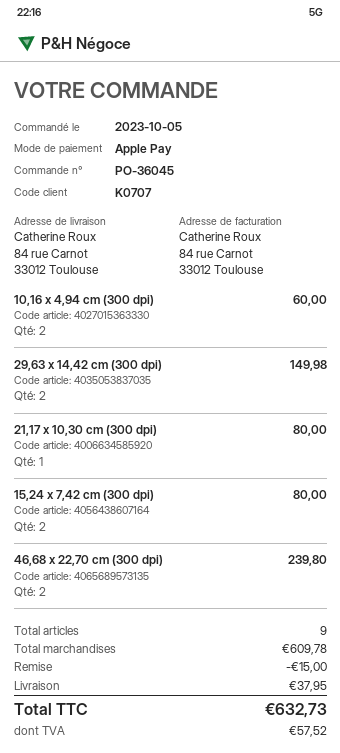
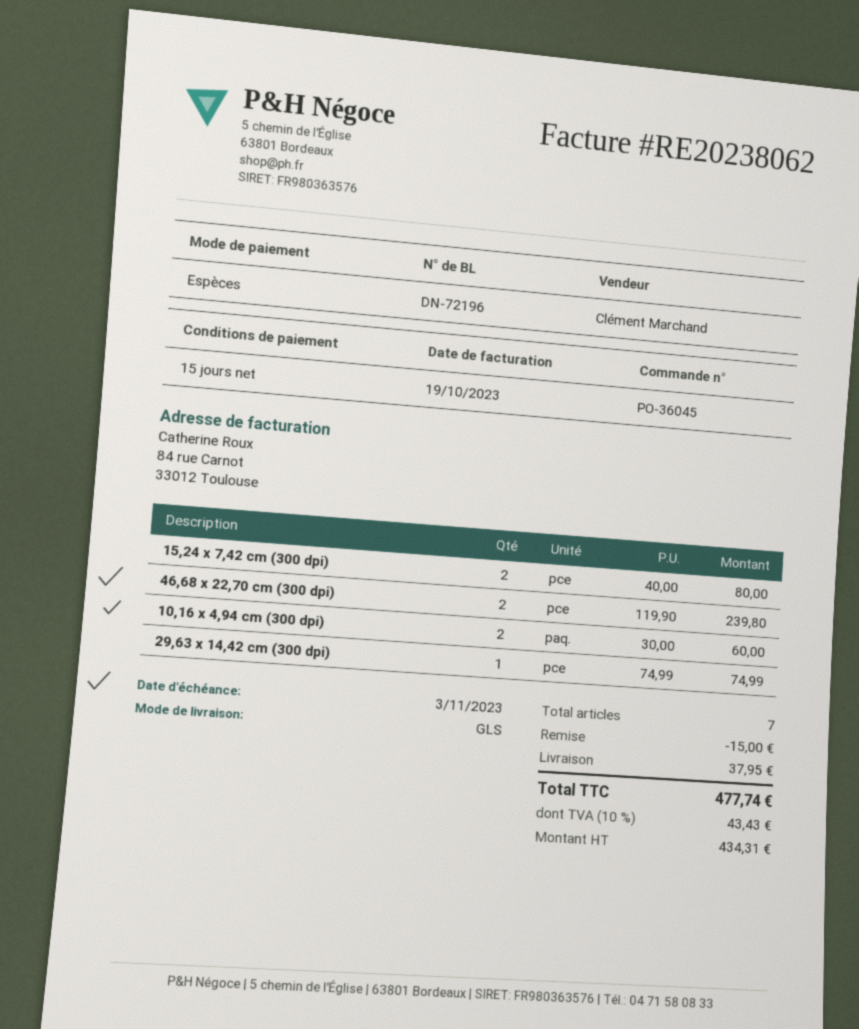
payment method: Apple Pay -> cash
29,63 x 14,42 cm (300 dpi): 2 for 149.98 -> 1 for 74.99
21,17 x 10,30 cm (300 dpi): 1 for 80.00 -> none
total quantity: 9 -> 7
tax: 57.52 -> 43.43
total: 632.73 -> 477.74

